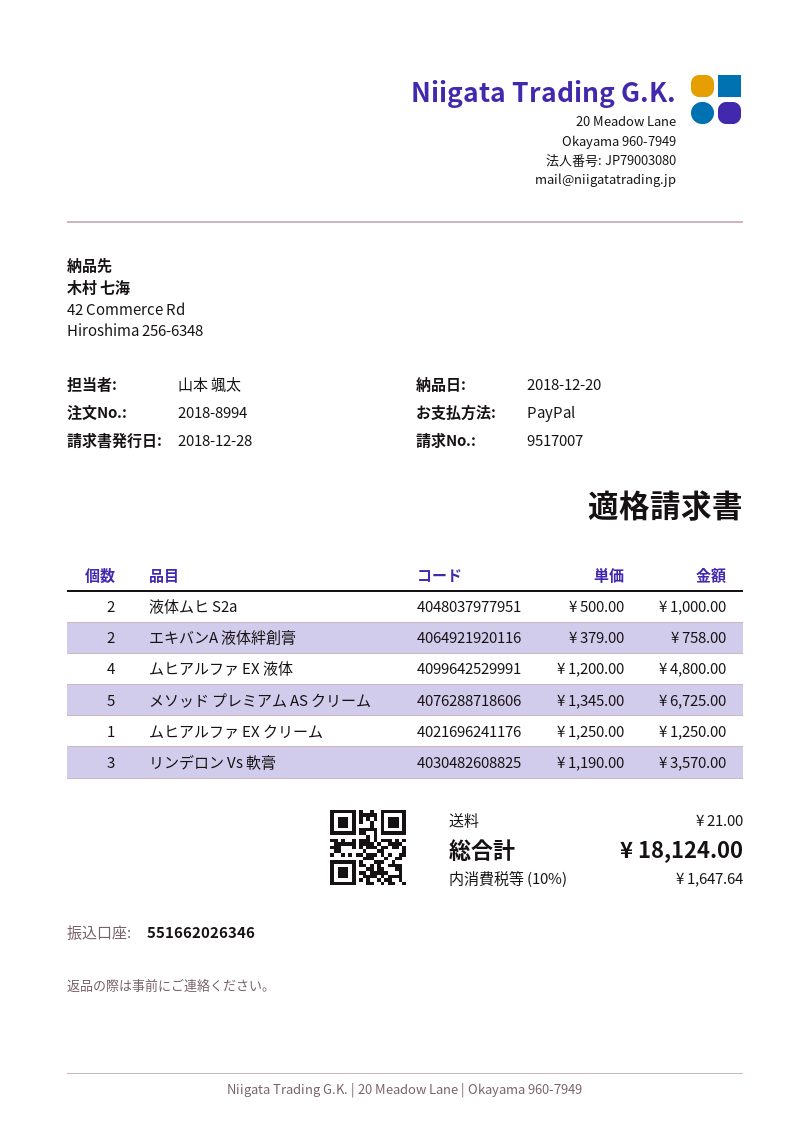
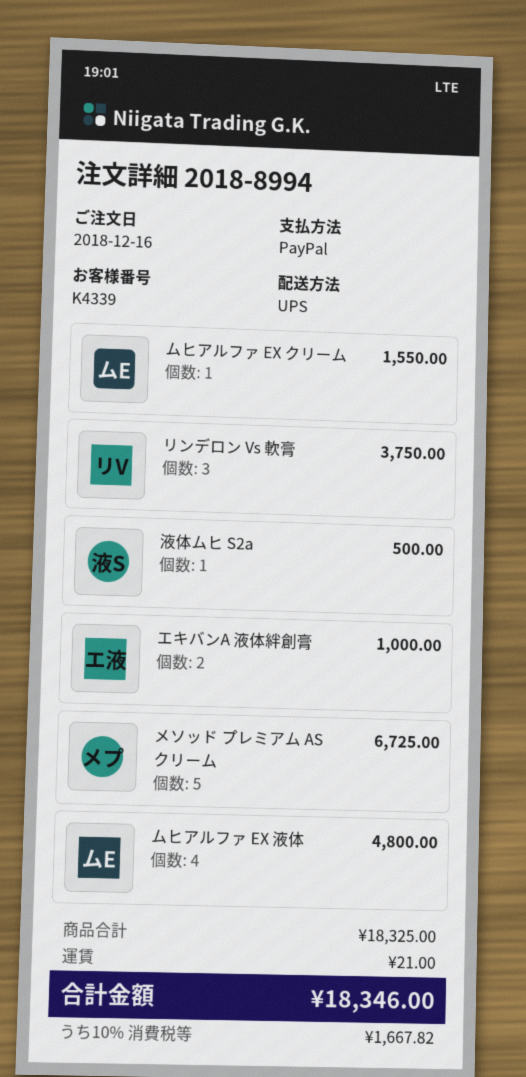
液体ムヒ S2a: 2 for 1000.00 -> 1 for 500.00
エキバンA 液体絆創膏: 2 for 758.00 -> 2 for 1000.00
ムヒアルファ EX クリーム: 1 for 1250.00 -> 1 for 1550.00
リンデロン Vs 軟膏: 3 for 3570.00 -> 3 for 3750.00
tax: 10% = 1647.64 -> 10% = 1667.82
total: 18124.00 -> 18346.00

